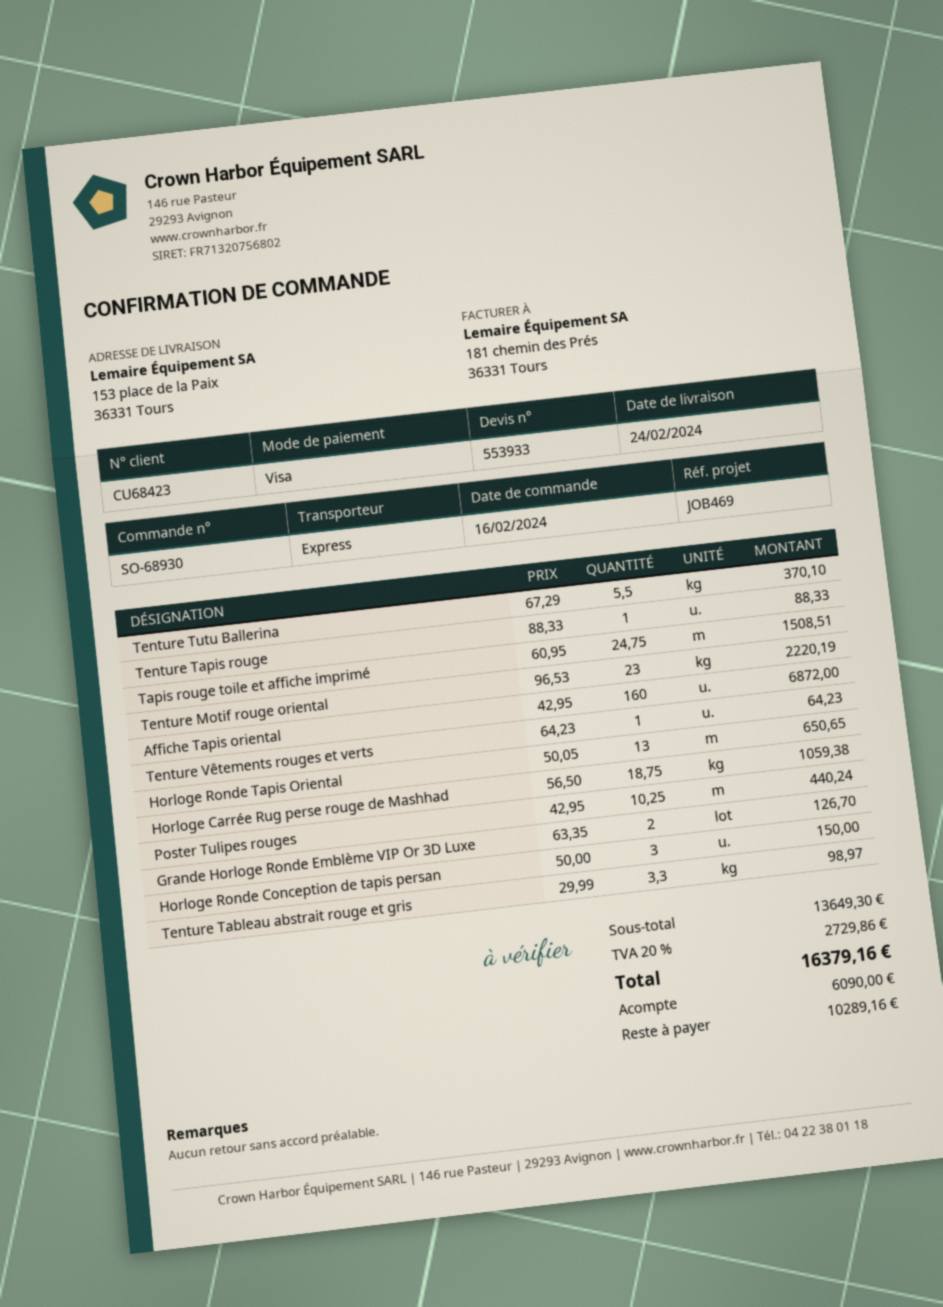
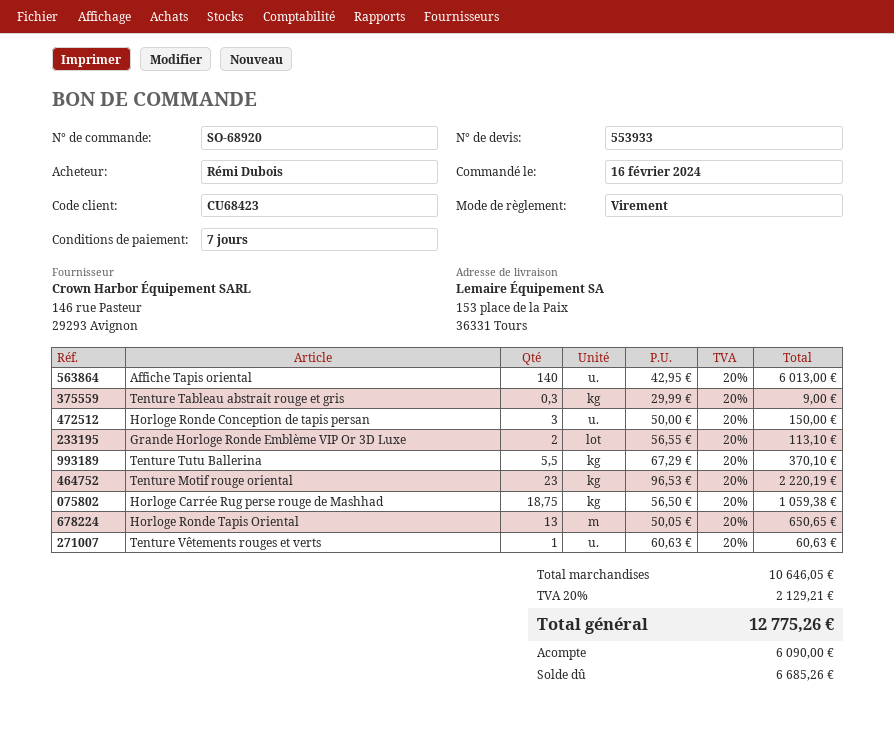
order number: SO-68930 -> SO-68920
payment method: Visa -> bank transfer
Tenture Tapis rouge: 1 x 88.33 = 88.33 -> none
Tapis rouge toile et affiche imprimé: 24.75 x 60.95 = 1508.51 -> none
Affiche Tapis oriental: 160 x 42.95 = 6872.00 -> 140 x 42.95 = 6013.00
Tenture Vêtements rouges et verts: 1 x 64.23 = 64.23 -> 1 x 60.63 = 60.63
Poster Tulipes rouges: 10.25 x 42.95 = 440.24 -> none
Grande Horloge Ronde Emblème VIP Or 3D Luxe: 2 x 63.35 = 126.70 -> 2 x 56.55 = 113.10
Tenture Tableau abstrait rouge et gris: 3.3 x 29.99 = 98.97 -> 0.3 x 29.99 = 9.00
subtotal: 13649.30 -> 10646.05
tax: 20% = 2729.86 -> 20% = 2129.21
total: 16379.16 -> 12775.26
balance: 10289.16 -> 6685.26

